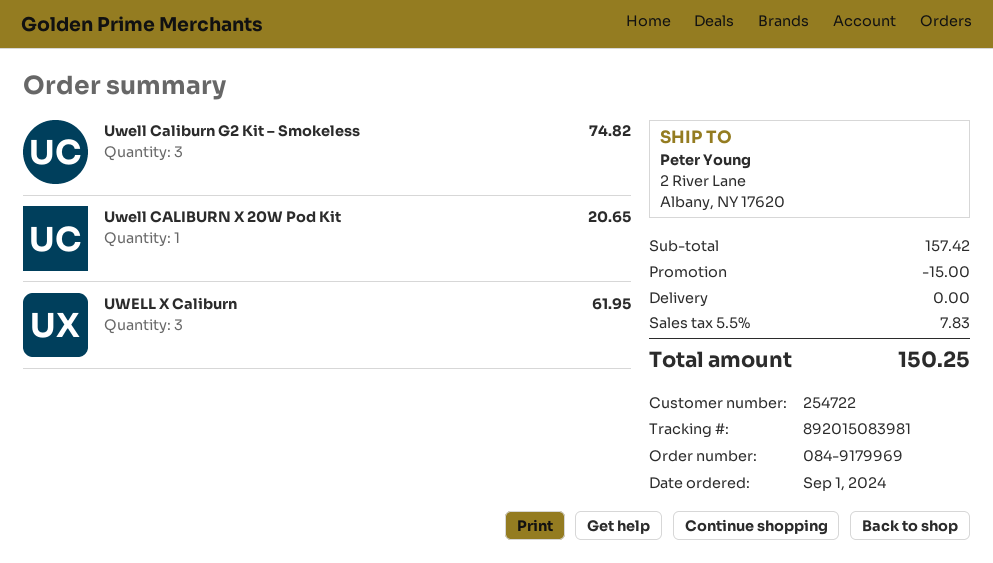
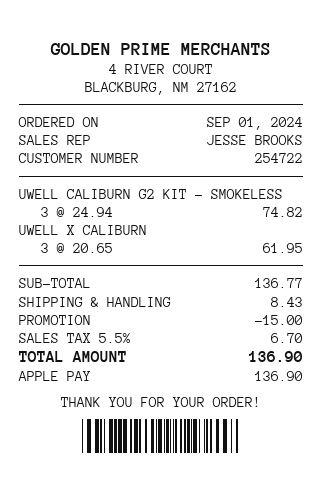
Uwell CALIBURN X 20W Pod Kit: 1 for 20.65 -> none
subtotal: 157.42 -> 136.77
shipping: 0.00 -> 8.43
tax: 5.5% = 7.83 -> 5.5% = 6.70
total: 150.25 -> 136.90

